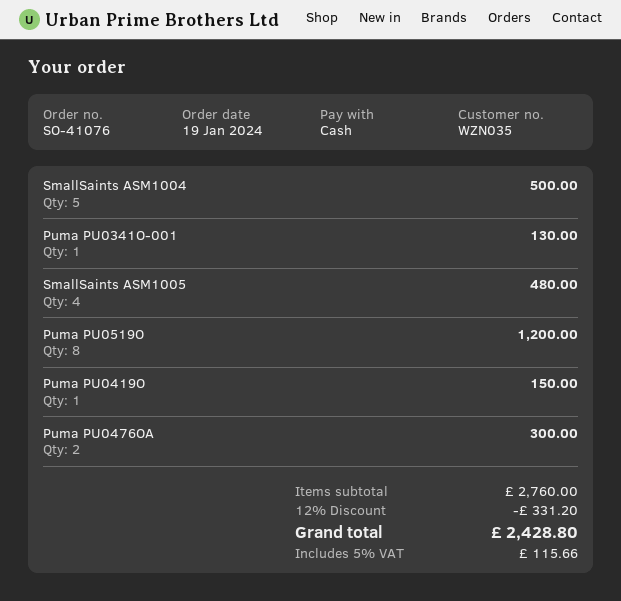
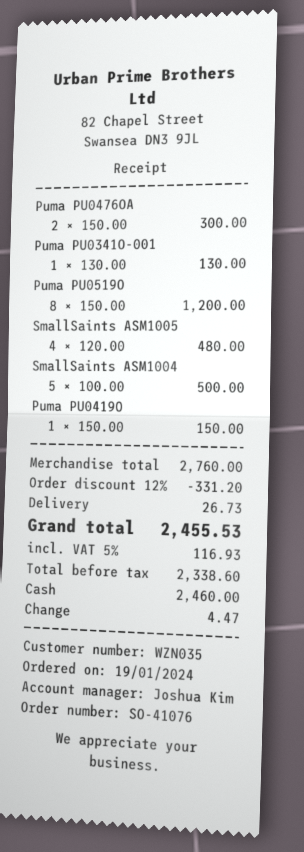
shipping: none -> 26.73
tax: 5% = 115.66 -> 5% = 116.93
total: 2428.80 -> 2455.53

